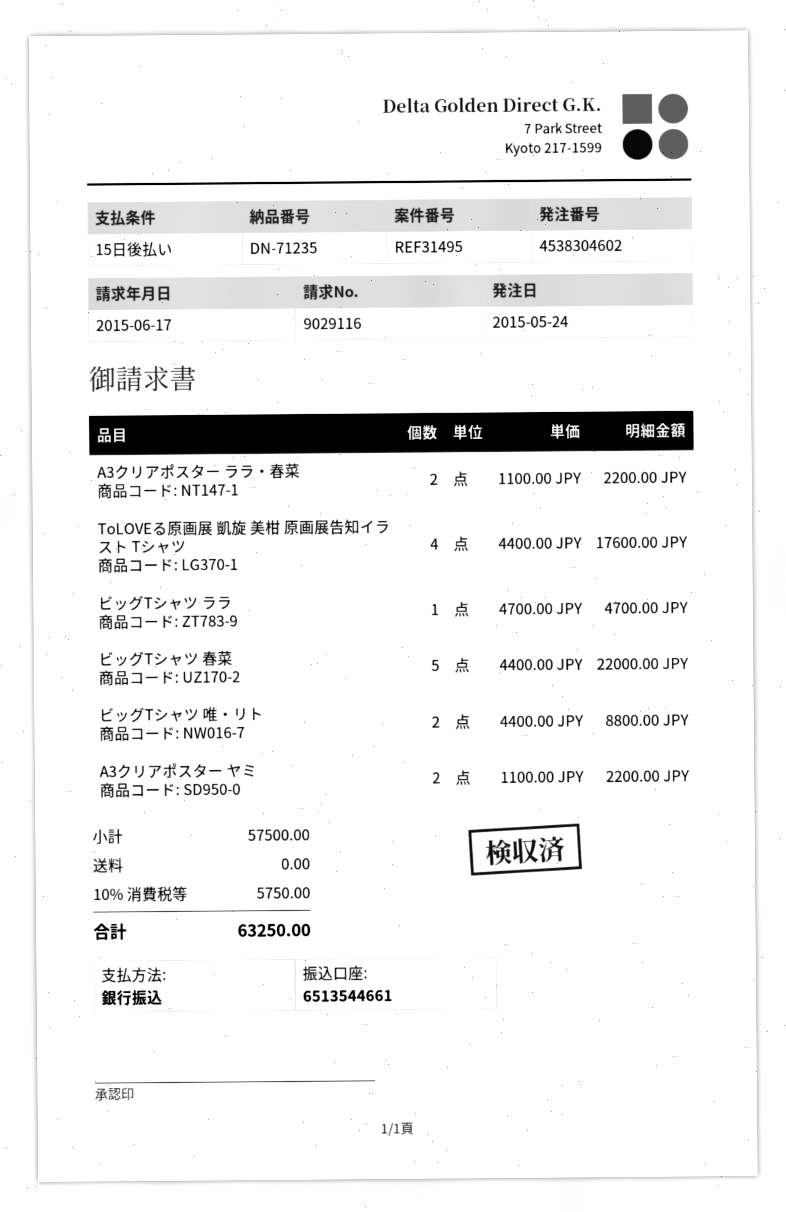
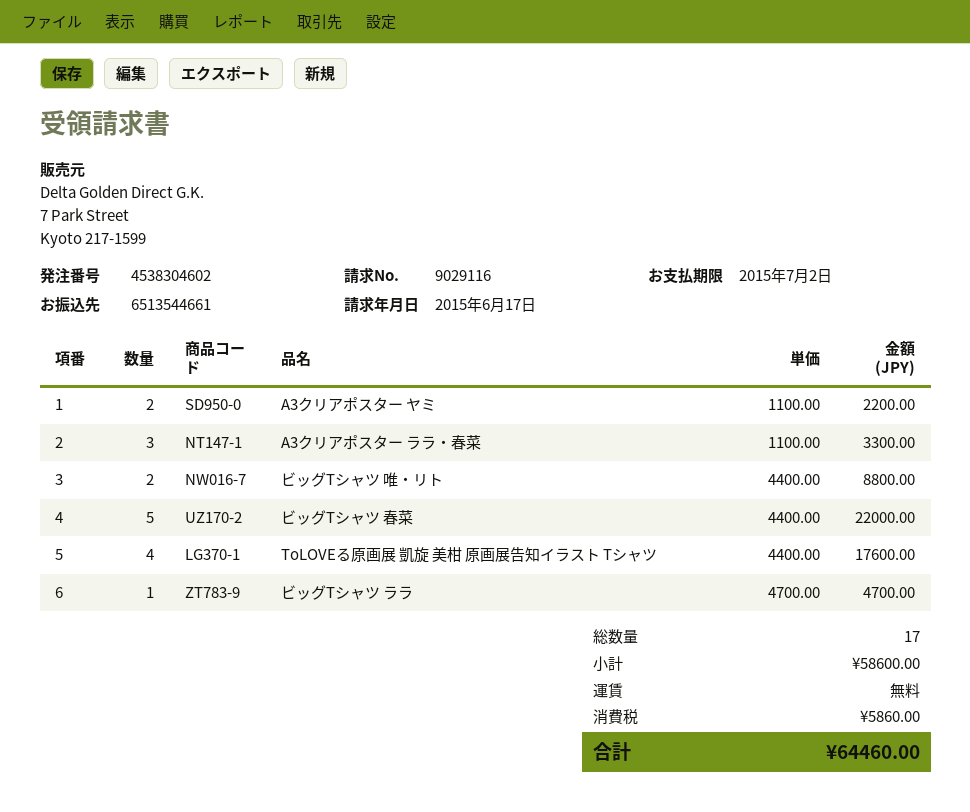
A3クリアポスター ララ・春菜: 2 x 1100.00 = 2200.00 -> 3 x 1100.00 = 3300.00
subtotal: 57500.00 -> 58600.00
tax: 5750.00 -> 5860.00
total: 63250.00 -> 64460.00

